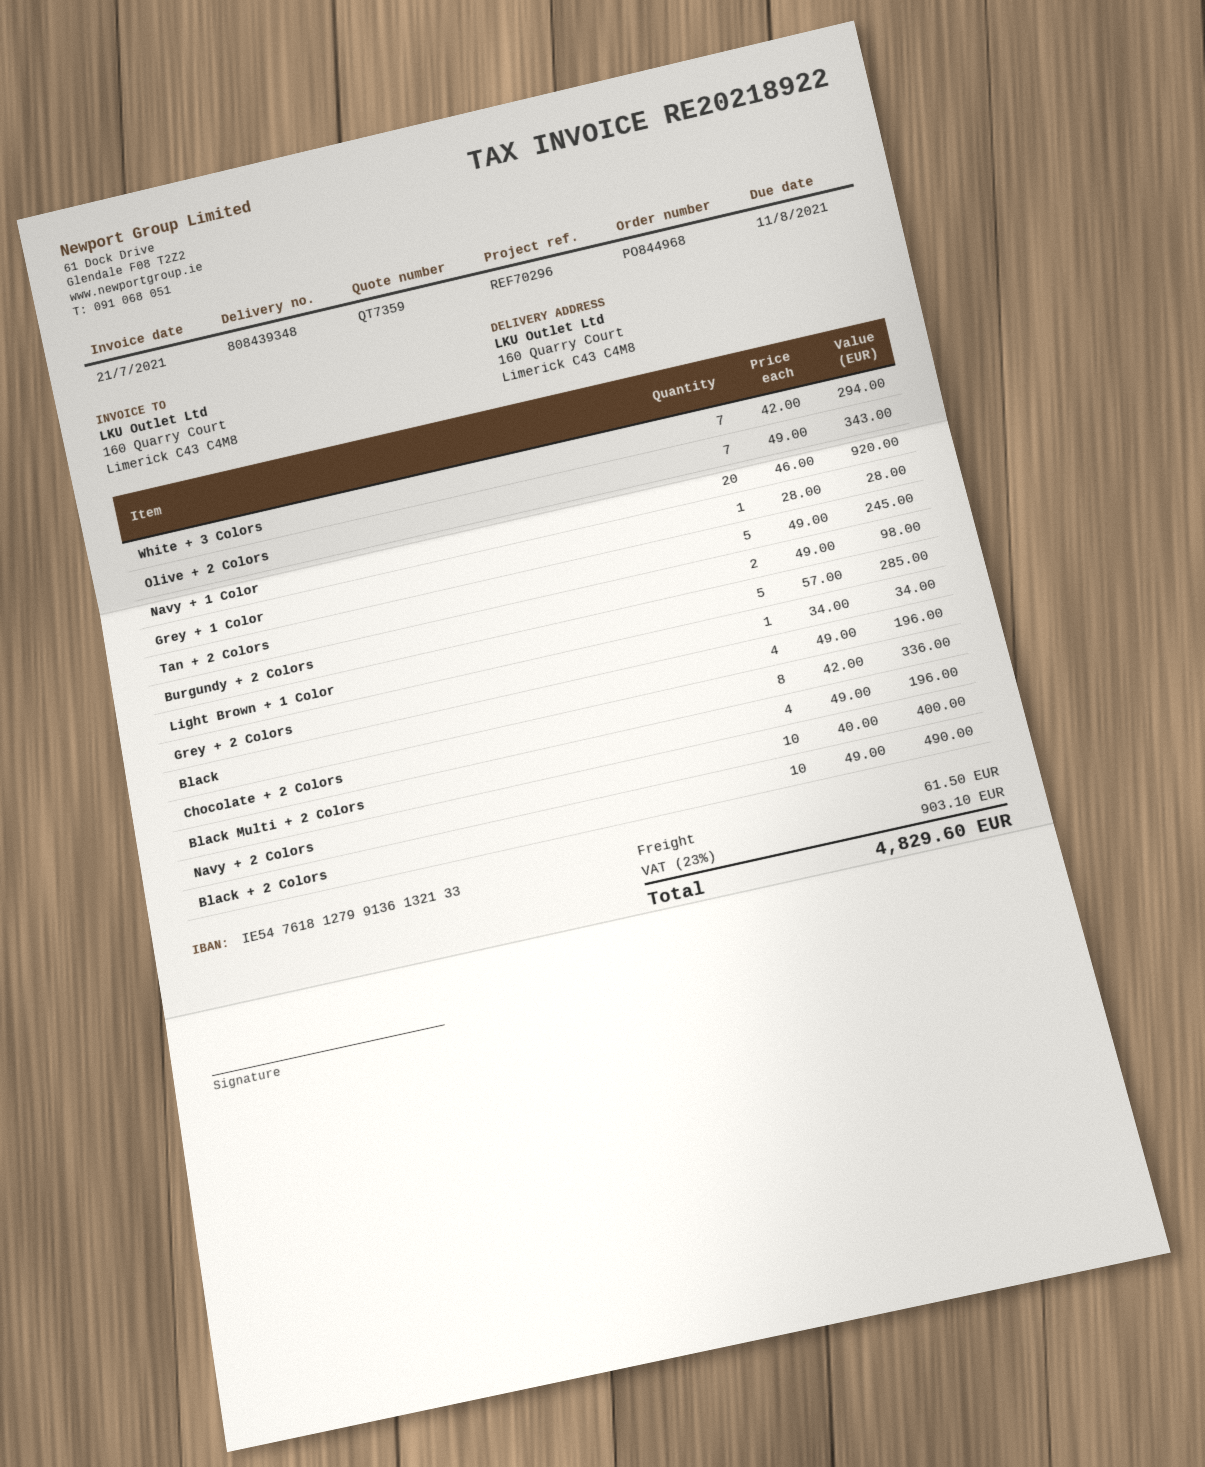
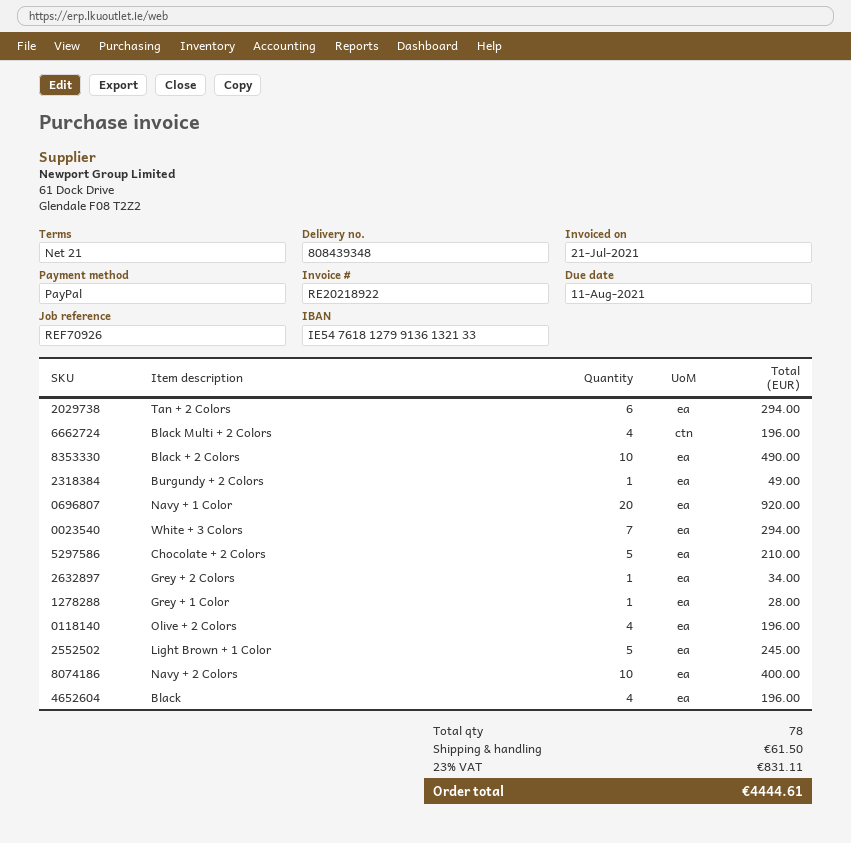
reference: REF70296 -> REF70926
Olive + 2 Colors: 7 for 343.00 -> 4 for 196.00
Tan + 2 Colors: 5 for 245.00 -> 6 for 294.00
Burgundy + 2 Colors: 2 for 98.00 -> 1 for 49.00
Light Brown + 1 Color: 5 for 285.00 -> 5 for 245.00
Chocolate + 2 Colors: 8 for 336.00 -> 5 for 210.00
tax: 23% = 903.10 -> 23% = 831.11
total: 4829.60 -> 4444.61

